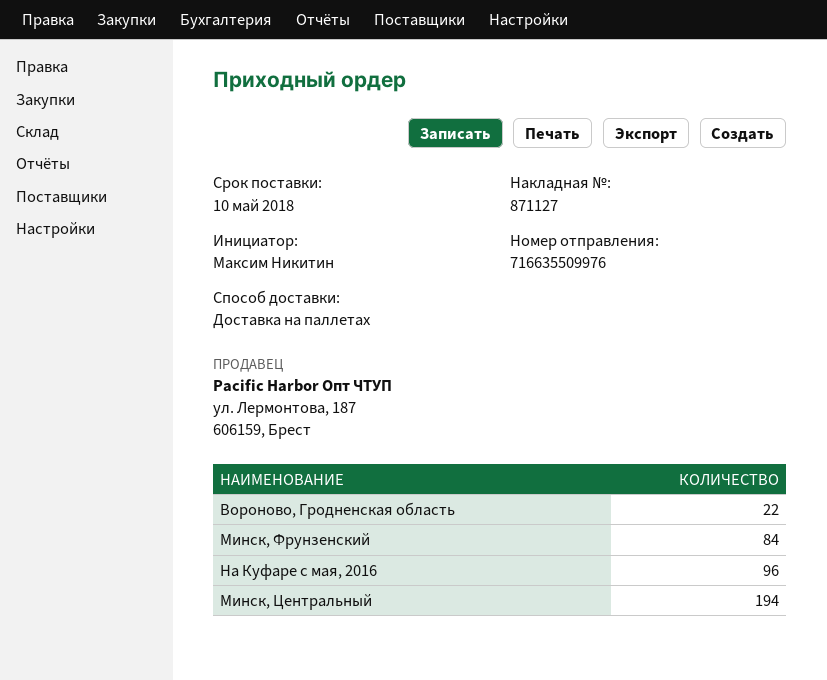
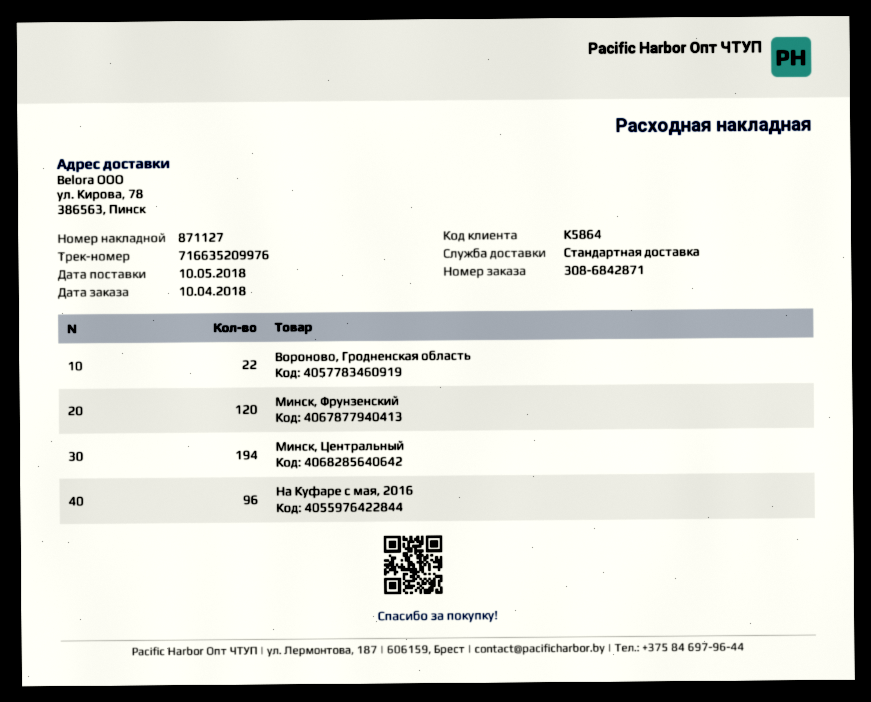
shipping method: pallet freight -> standard
tracking number: 716635509976 -> 716635209976
Минск, Фрунзенский: 84 -> 120

